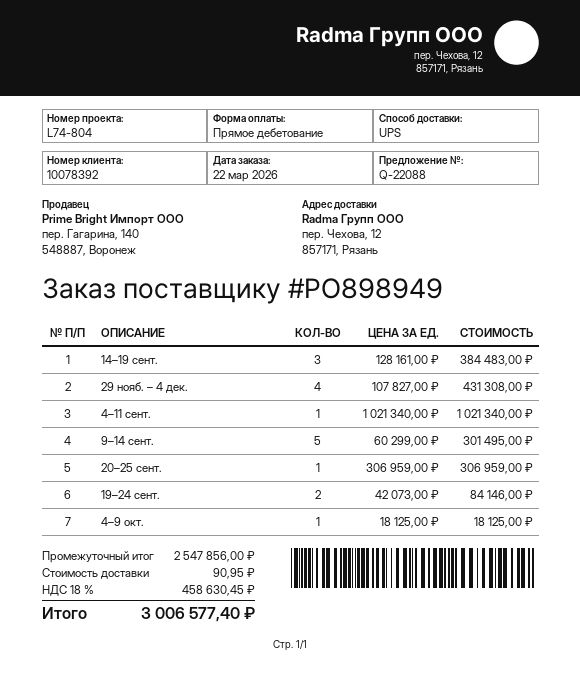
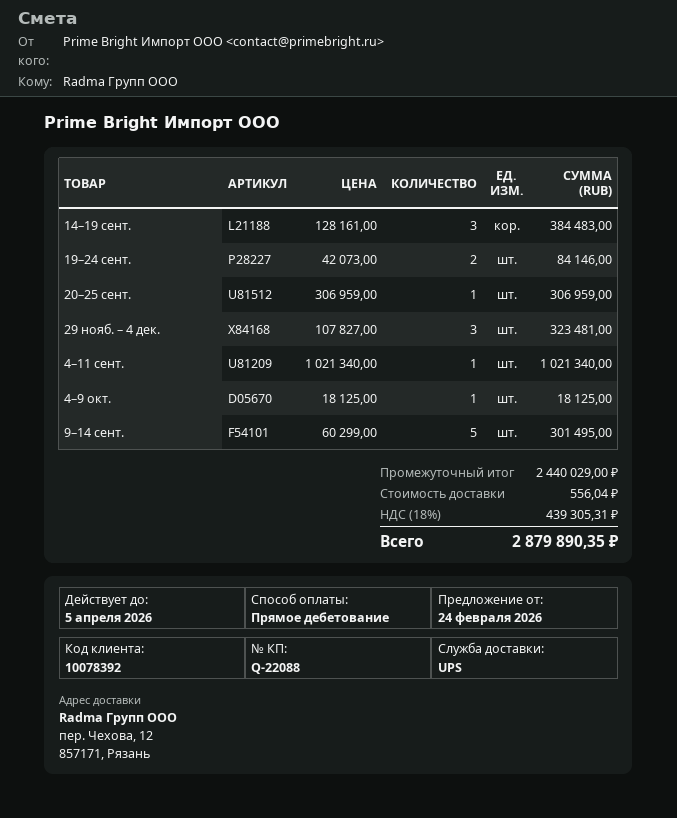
29 нояб. – 4 дек.: 4 x 107827.00 = 431308.00 -> 3 x 107827.00 = 323481.00
subtotal: 2547856.00 -> 2440029.00
shipping: 90.95 -> 556.04
tax: 18% = 458630.45 -> 18% = 439305.31
total: 3006577.40 -> 2879890.35

